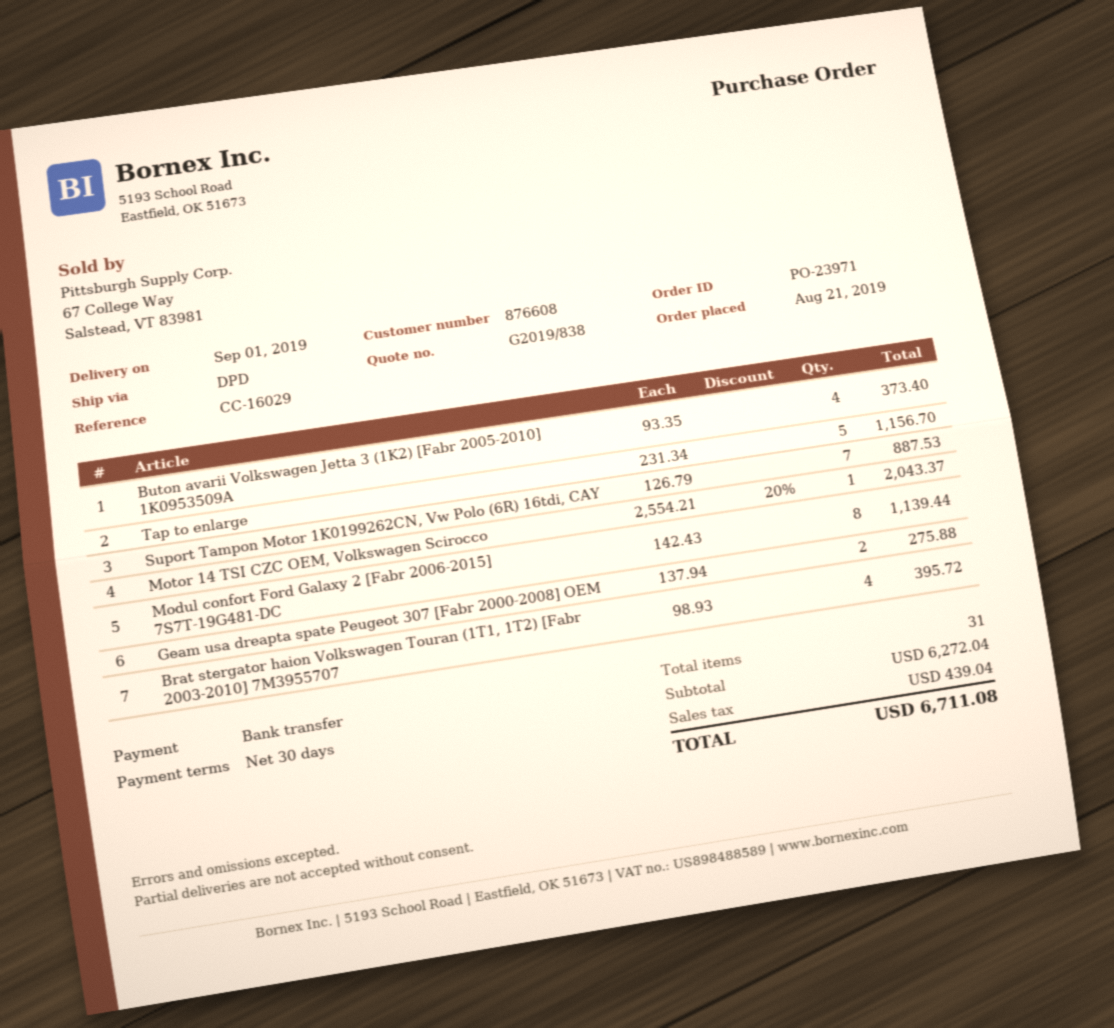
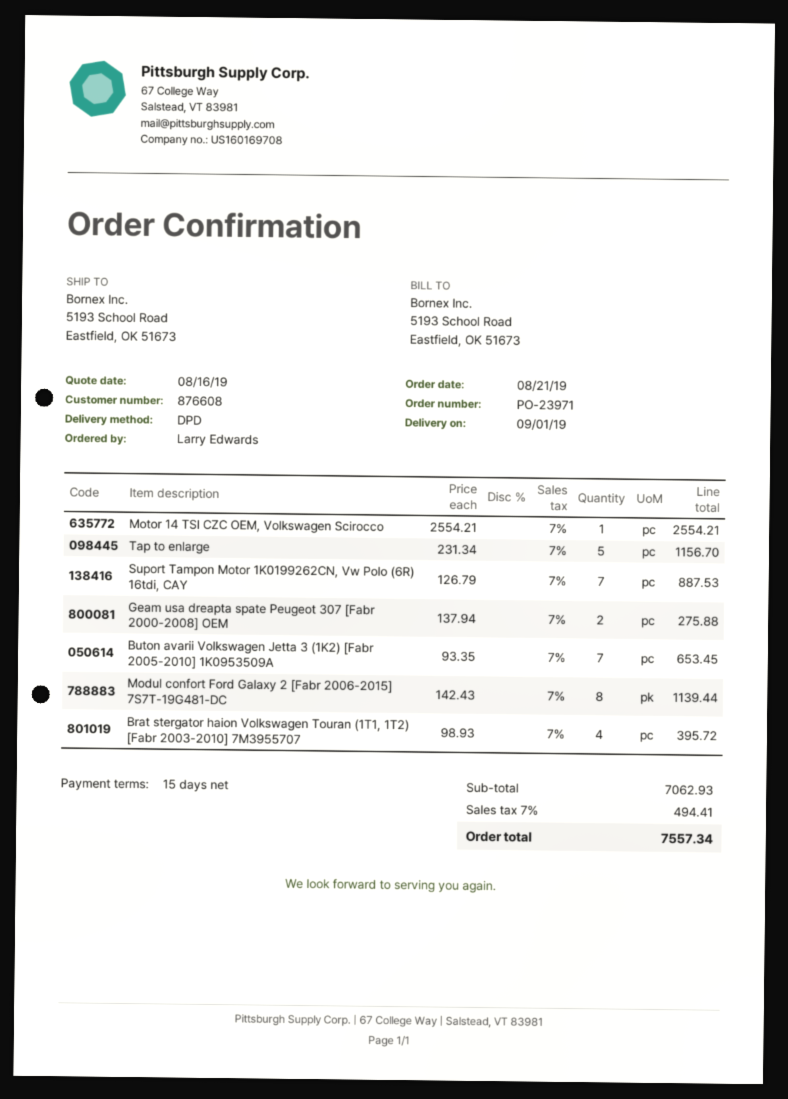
payment terms: 30 days -> 15 days
Buton avarii Volkswagen Jetta 3 (1K2) [Fabr 2005-2010] 1K0953509A: 4 x 93.35 = 373.40 -> 7 x 93.35 = 653.45
Motor 14 TSI CZC OEM, Volkswagen Scirocco: 1 x 2554.21 - 20% = 2043.37 -> 1 x 2554.21 = 2554.21
subtotal: 6272.04 -> 7062.93
tax: 439.04 -> 494.41
total: 6711.08 -> 7557.34

